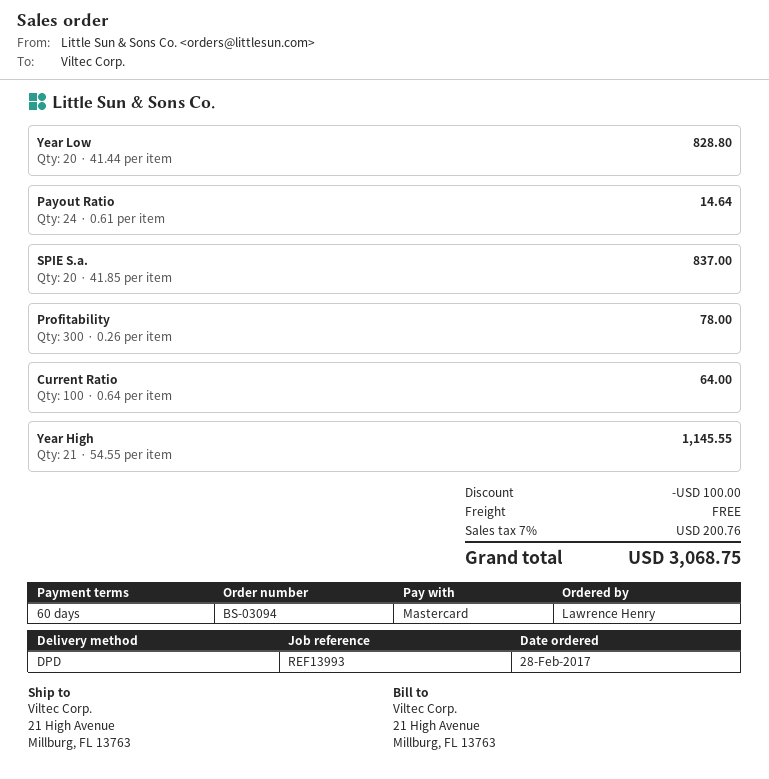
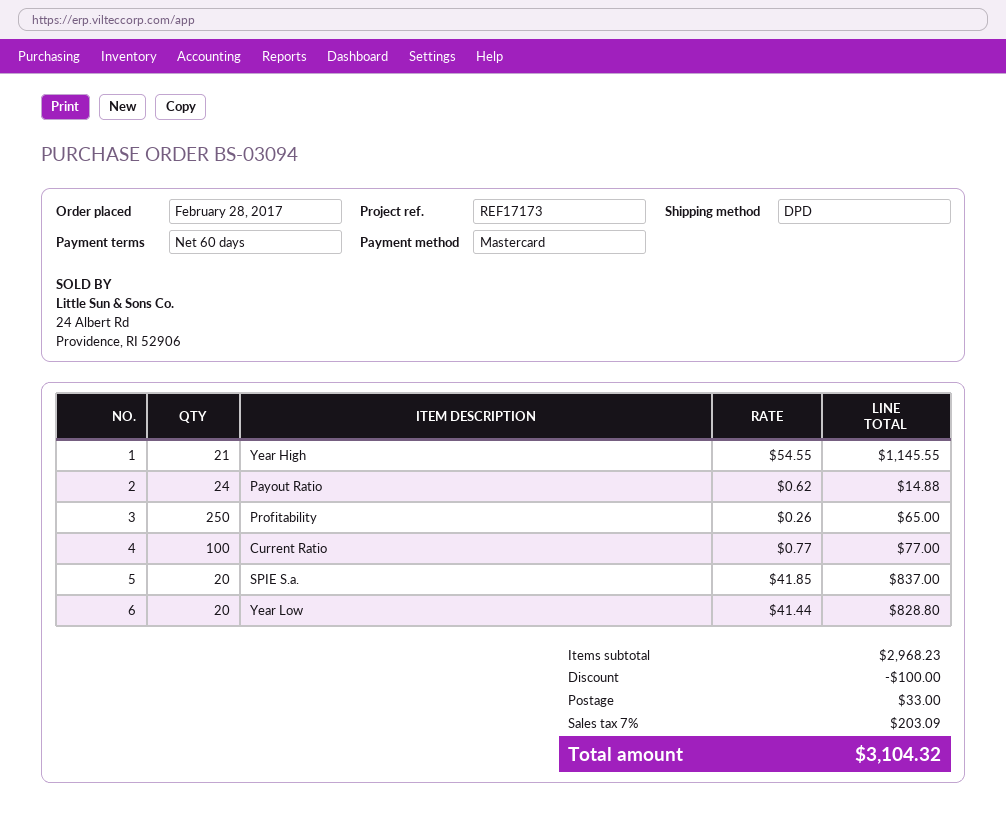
reference: REF13993 -> REF17173
Payout Ratio: 24 x 0.61 = 14.64 -> 24 x 0.62 = 14.88
Profitability: 300 x 0.26 = 78.00 -> 250 x 0.26 = 65.00
Current Ratio: 100 x 0.64 = 64.00 -> 100 x 0.77 = 77.00
shipping: 0.00 -> 33.00
tax: 7% = 200.76 -> 7% = 203.09
total: 3068.75 -> 3104.32

